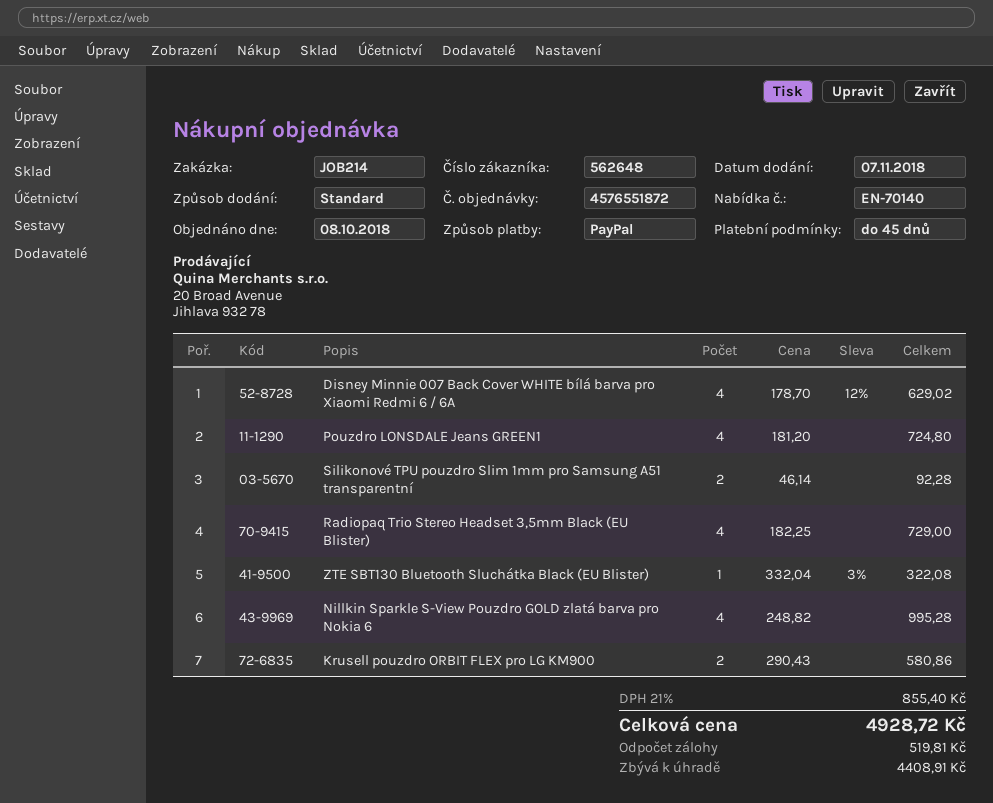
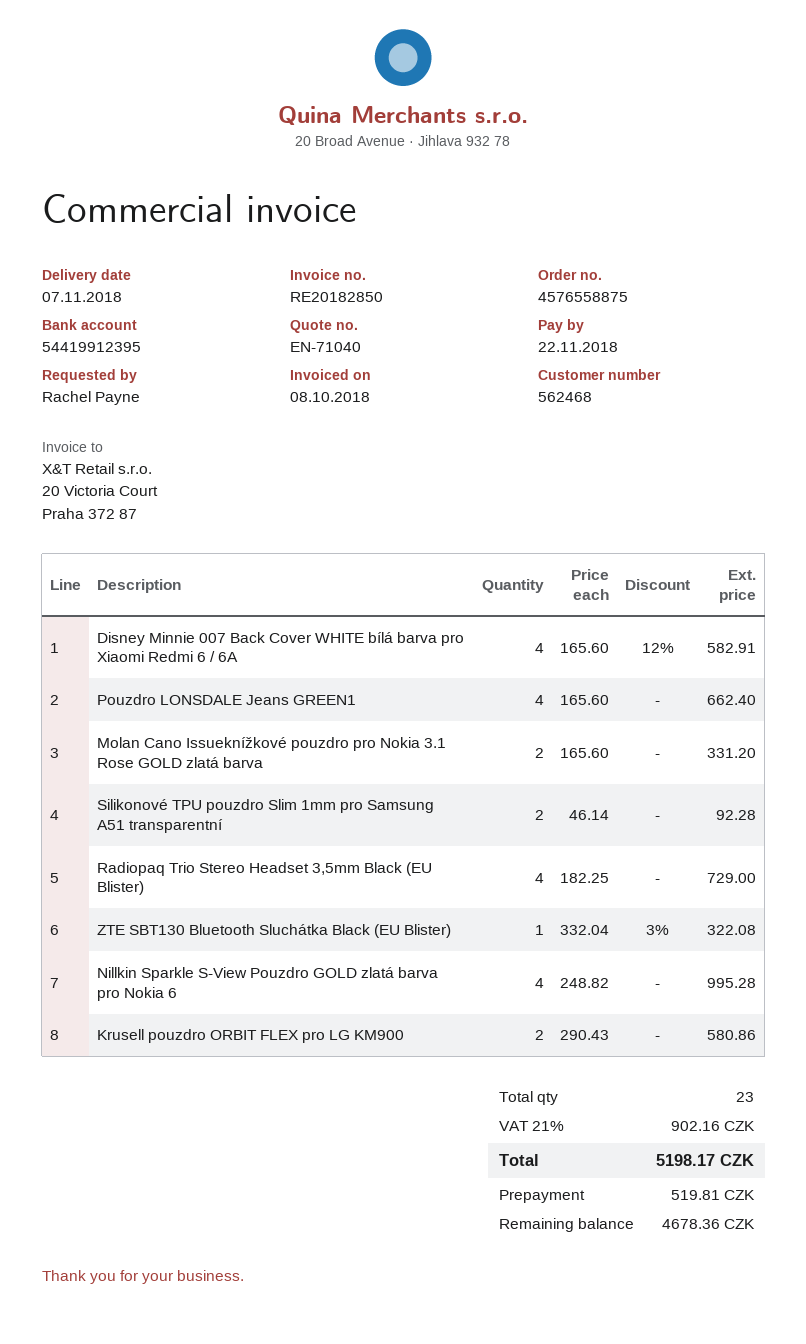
quote number: EN-70140 -> EN-71040
order number: 4576551872 -> 4576558875
customer number: 562648 -> 562468
Disney Minnie 007 Back Cover WHITE bílá barva pro Xiaomi Redmi 6 / 6A: 4 x 178.70 - 12% = 629.02 -> 4 x 165.60 - 12% = 582.91
Pouzdro LONSDALE Jeans GREEN1: 4 x 181.20 = 724.80 -> 4 x 165.60 = 662.40
Molan Cano Issueknížkové pouzdro pro Nokia 3.1 Rose GOLD zlatá barva: none -> 2 x 165.60 = 331.20
tax: 21% = 855.40 -> 21% = 902.16
total: 4928.72 -> 5198.17
balance: 4408.91 -> 4678.36

